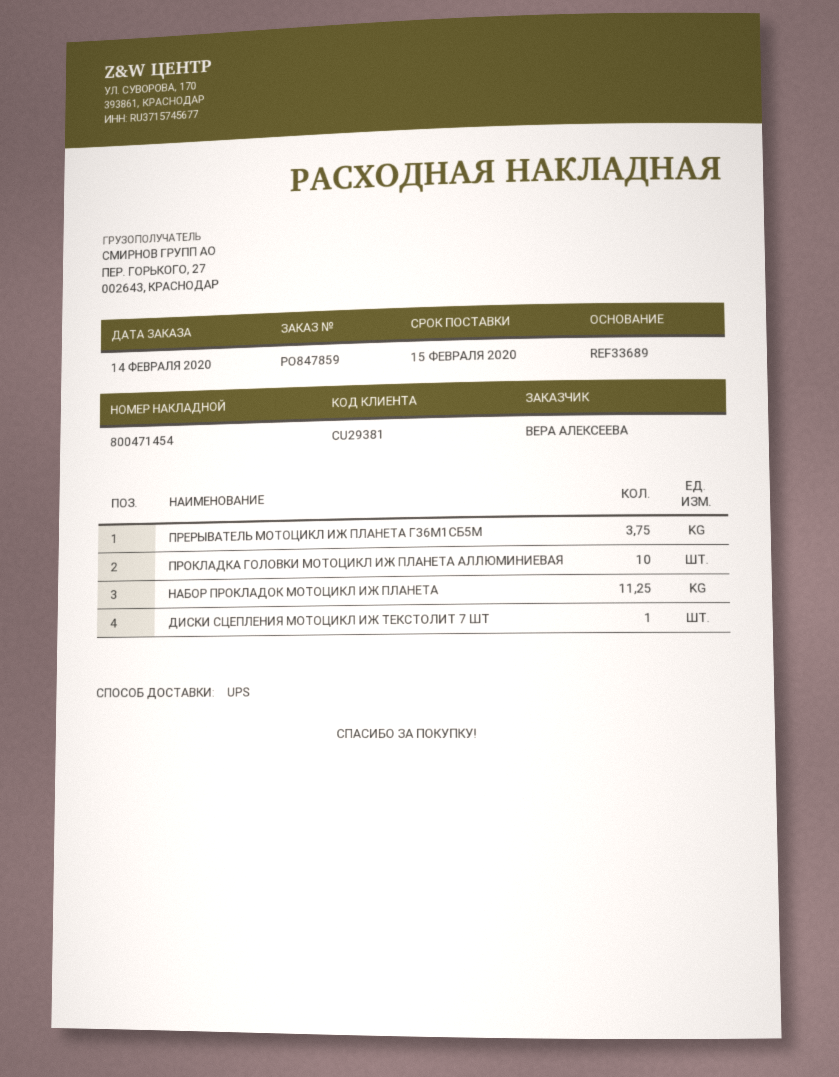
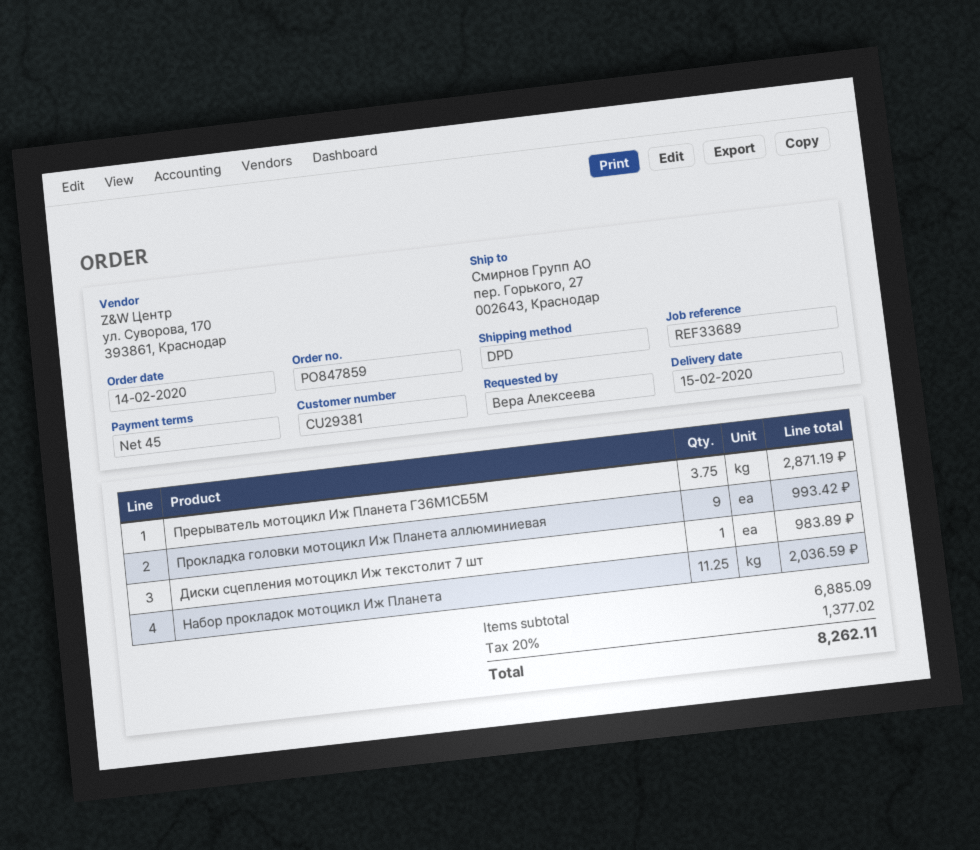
shipping method: UPS -> DPD
ПРОКЛАДКА ГОЛОВКИ МОТОЦИКЛ ИЖ ПЛАНЕТА АЛЛЮМИНИЕВАЯ: 10 -> 9

